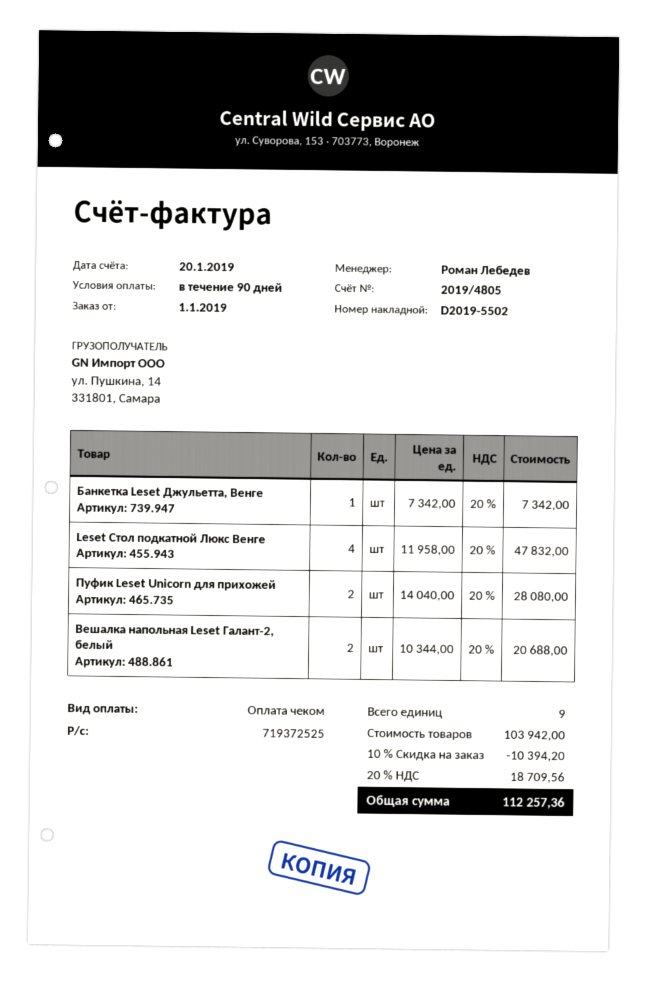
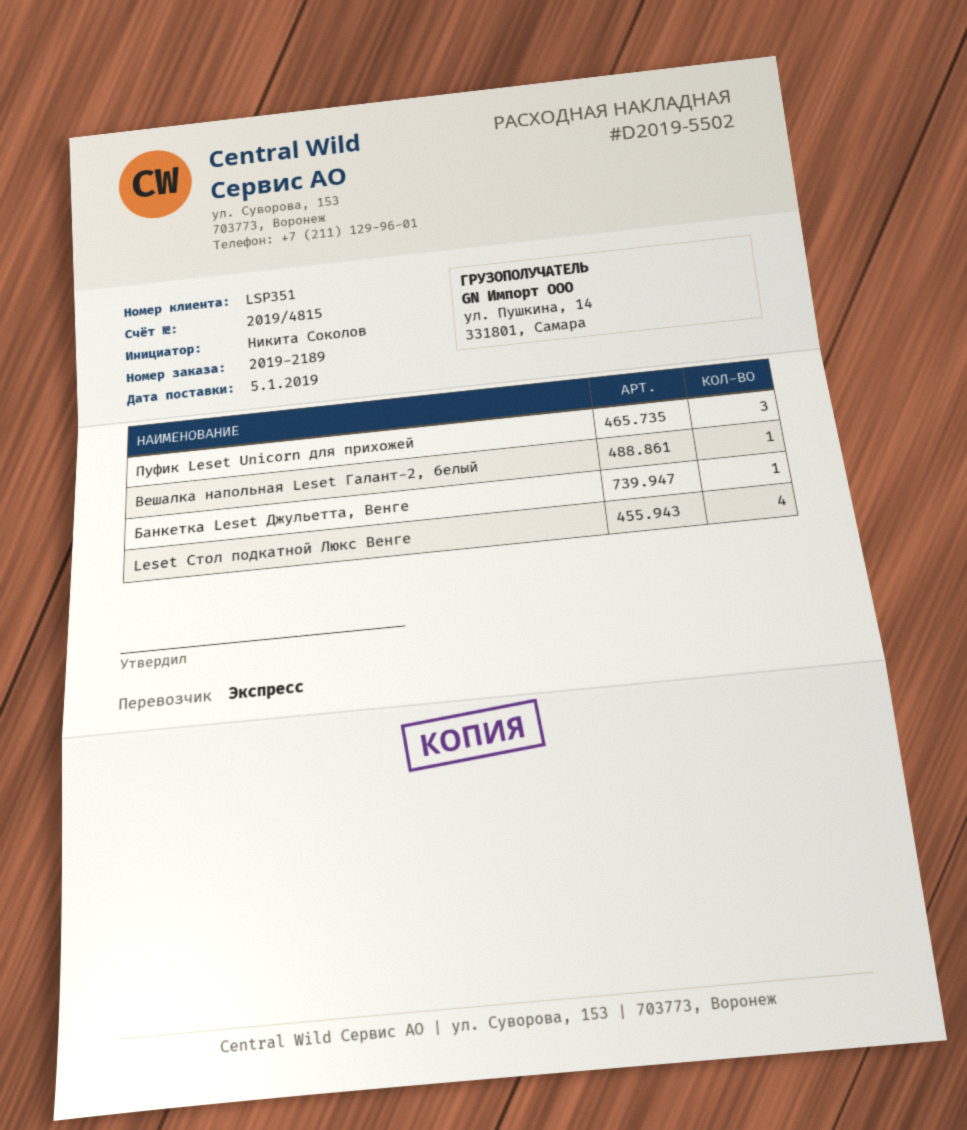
invoice number: 2019/4805 -> 2019/4815
Пуфик Leset Unicorn для прихожей: 2 -> 3
Вешалка напольная Leset Галант-2, белый: 2 -> 1

